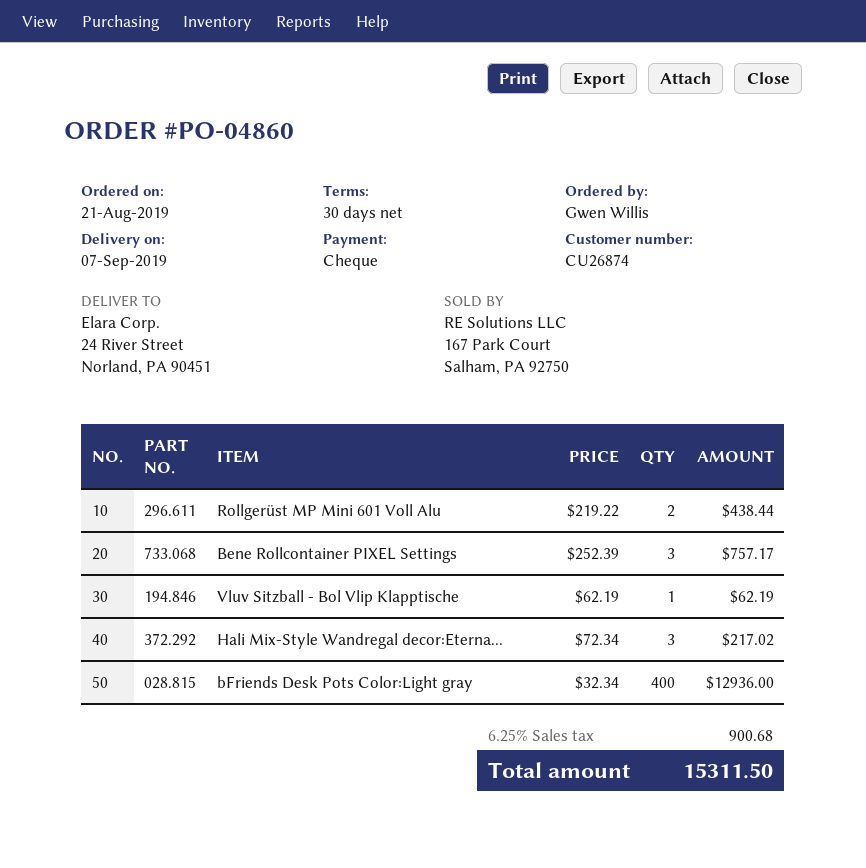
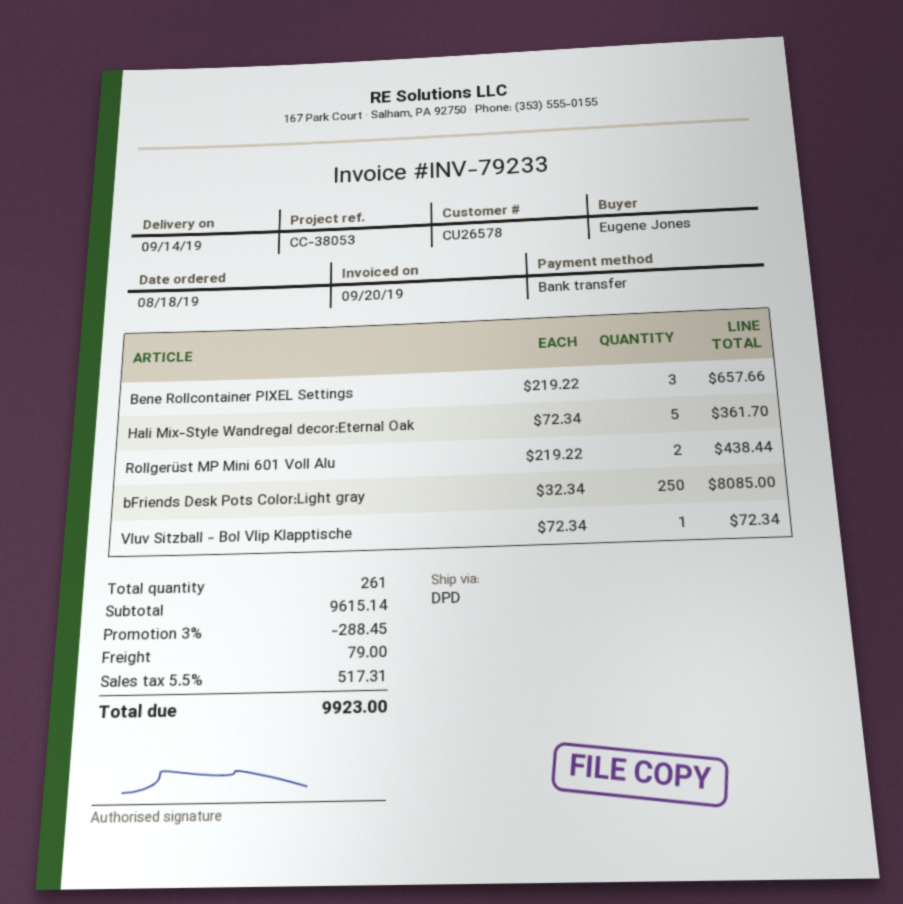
order date: 2019-08-21 -> 2019-08-18
delivery date: 2019-09-07 -> 2019-09-14
customer number: CU26874 -> CU26578
ordered by: Gwen Willis -> Eugene Jones
payment method: cheque -> bank transfer
Bene Rollcontainer PIXEL Settings: 3 x 252.39 = 757.17 -> 3 x 219.22 = 657.66
Vluv Sitzball - Bol Vlip Klapptische: 1 x 62.19 = 62.19 -> 1 x 72.34 = 72.34
Hali Mix-Style Wandregal decor:Eterna...: 3 x 72.34 = 217.02 -> 5 x 72.34 = 361.70
bFriends Desk Pots Color:Light gray: 400 x 32.34 = 12936.00 -> 250 x 32.34 = 8085.00
discount: none -> 3% = 288.45
shipping: none -> 79.00
tax: 6.25% = 900.68 -> 5.5% = 517.31
total: 15311.50 -> 9923.00

